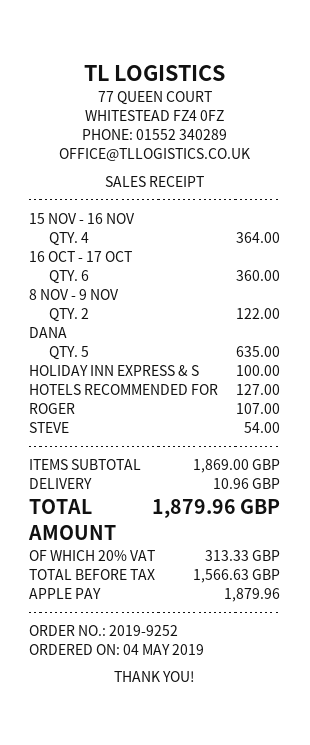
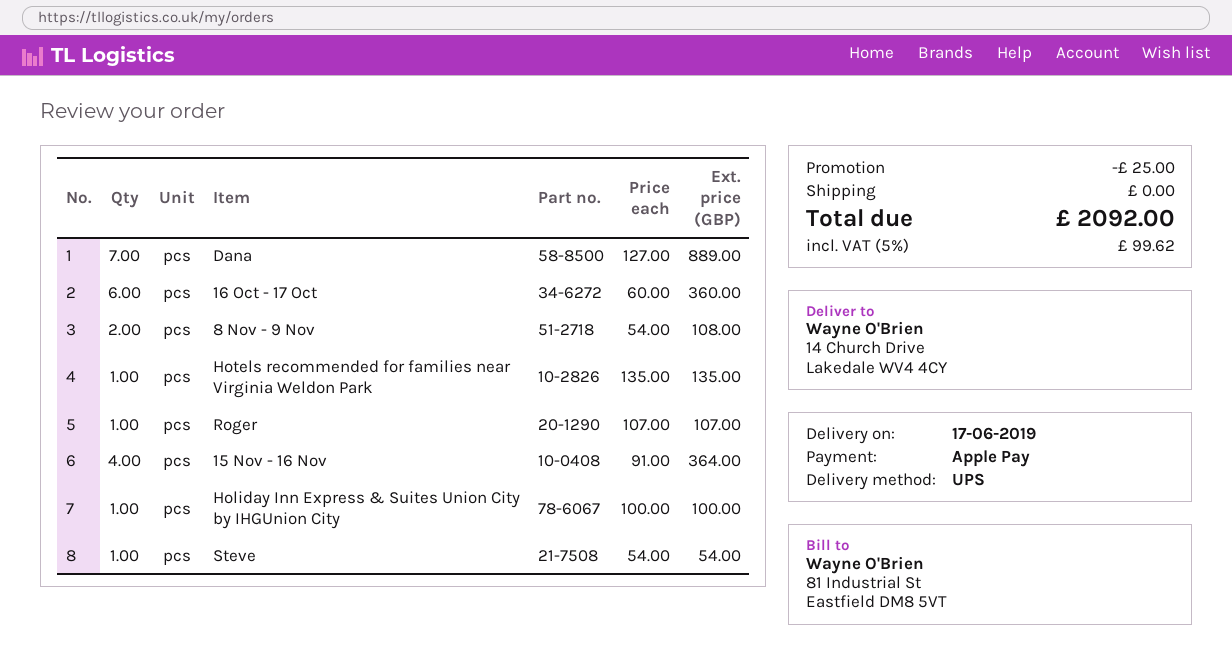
8 NOV - 9 NOV: 2 for 122.00 -> 2 for 108.00
DANA: 5 for 635.00 -> 7 for 889.00
HOTELS RECOMMENDED FOR: 1 for 127.00 -> 1 for 135.00
discount: none -> 25.00
shipping: 10.96 -> 0.00
tax: 20% = 313.33 -> 5% = 99.62
total: 1879.96 -> 2092.00

